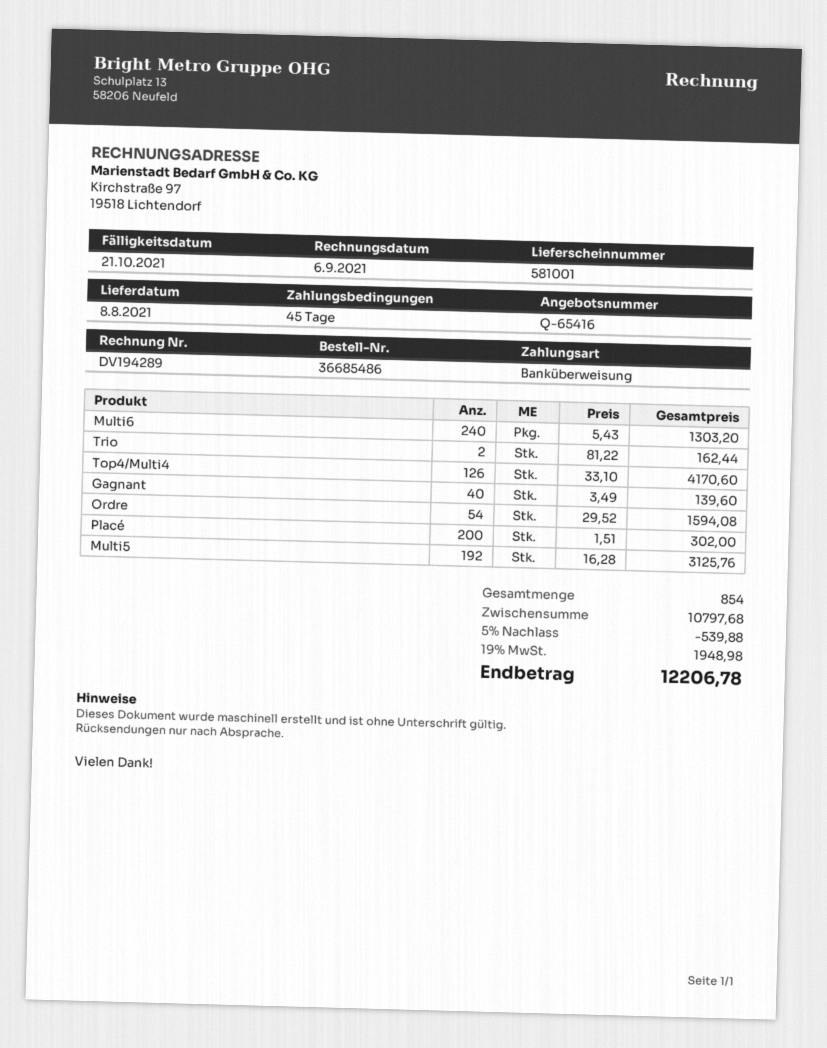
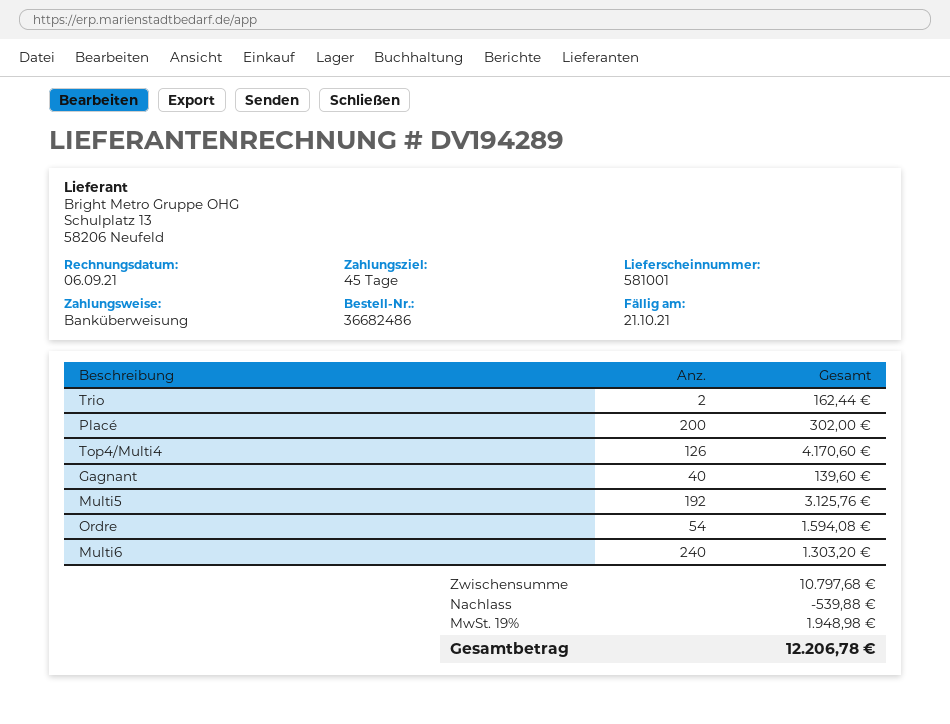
order number: 36685486 -> 36682486

